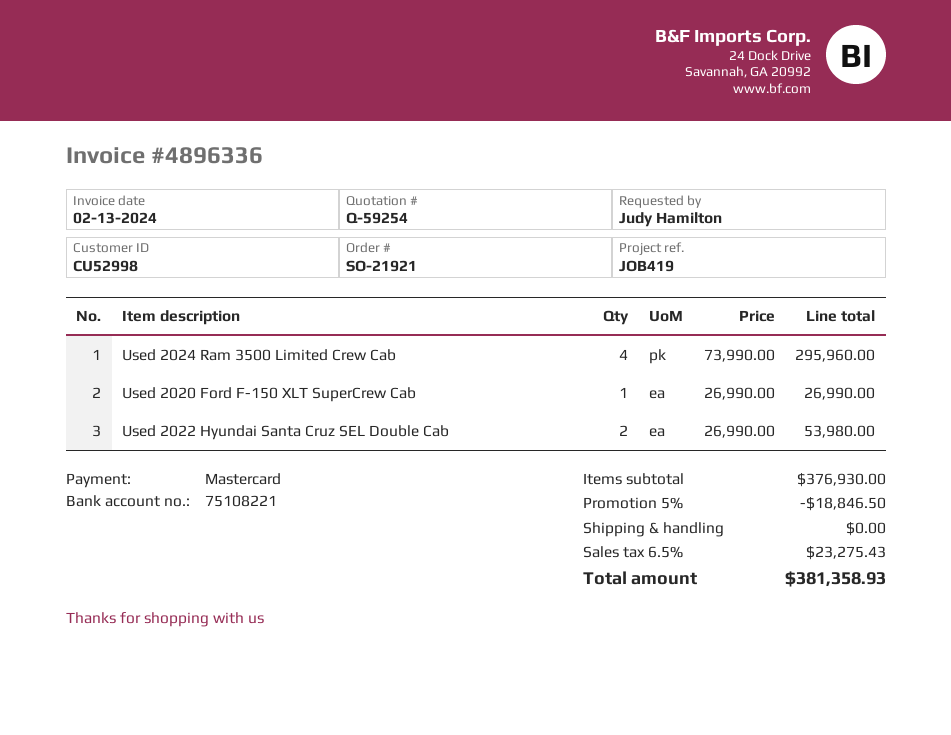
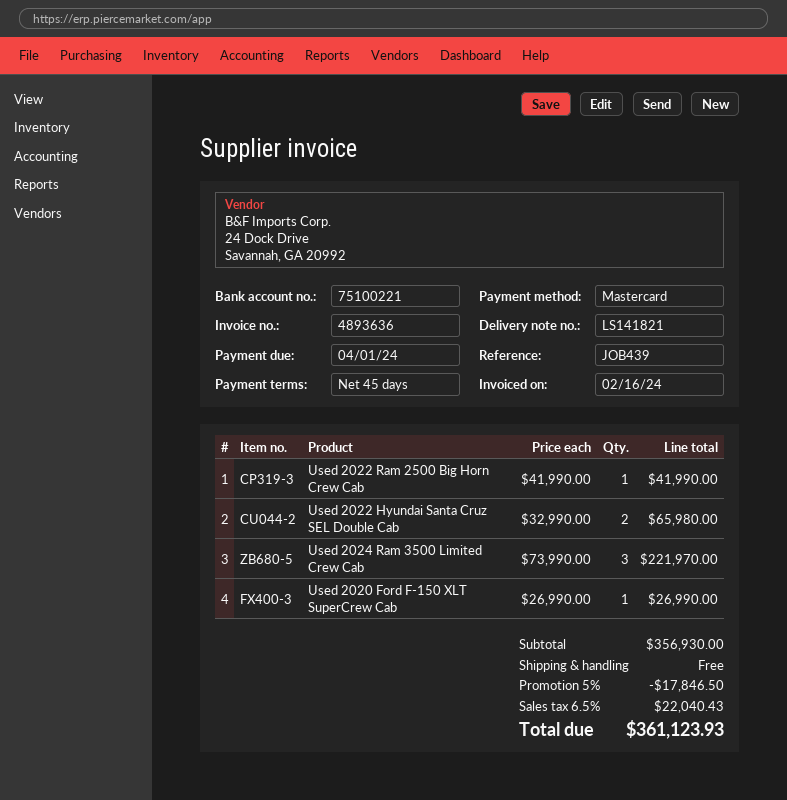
invoice number: 4896336 -> 4893636
invoice date: 2024-02-13 -> 2024-02-16
reference: JOB419 -> JOB439
bank account: 75108221 -> 75100221
Used 2024 Ram 3500 Limited Crew Cab: 4 x 73990.00 = 295960.00 -> 3 x 73990.00 = 221970.00
Used 2022 Hyundai Santa Cruz SEL Double Cab: 2 x 26990.00 = 53980.00 -> 2 x 32990.00 = 65980.00
Used 2022 Ram 2500 Big Horn Crew Cab: none -> 1 x 41990.00 = 41990.00
subtotal: 376930.00 -> 356930.00
discount: 5% = 18846.50 -> 5% = 17846.50
tax: 6.5% = 23275.43 -> 6.5% = 22040.43
total: 381358.93 -> 361123.93

